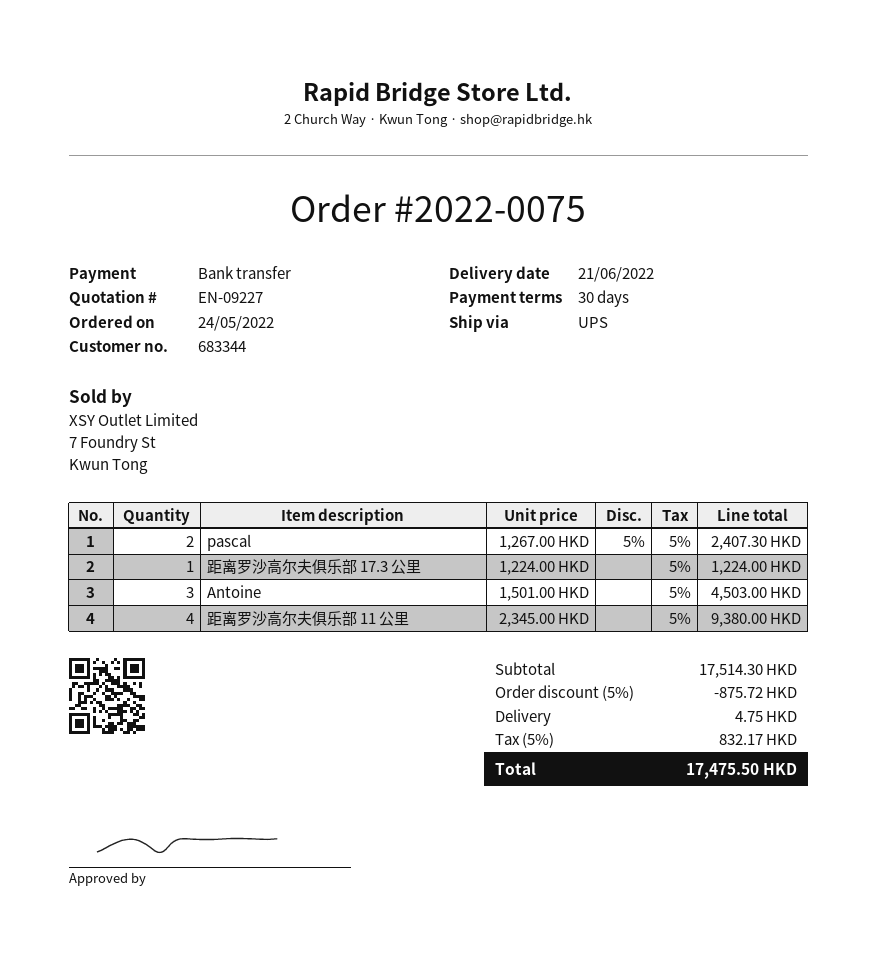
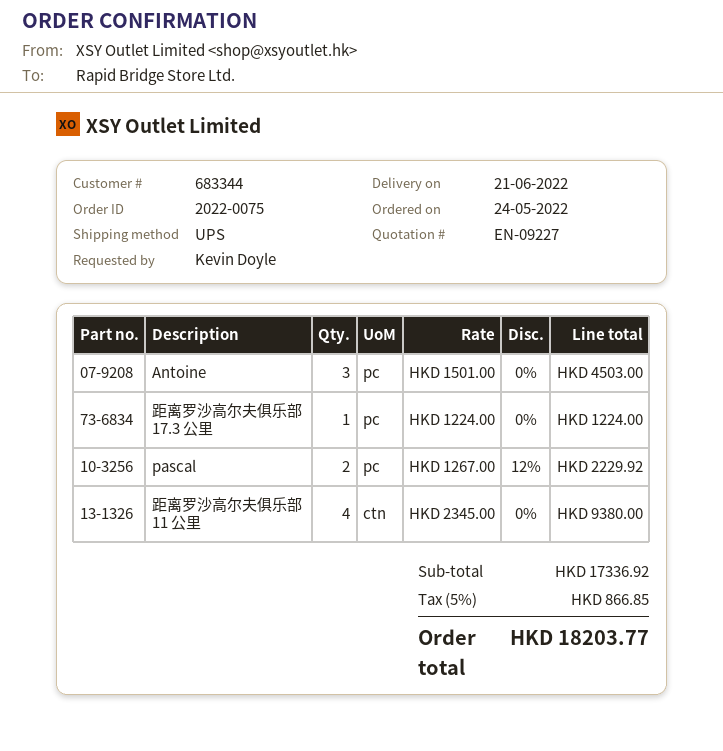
pascal: 2 x 1267.00 - 5% = 2407.30 -> 2 x 1267.00 - 12% = 2229.92
subtotal: 17514.30 -> 17336.92
discount: 5% = 875.72 -> none
shipping: 4.75 -> none
tax: 5% = 832.17 -> 5% = 866.85
total: 17475.50 -> 18203.77

